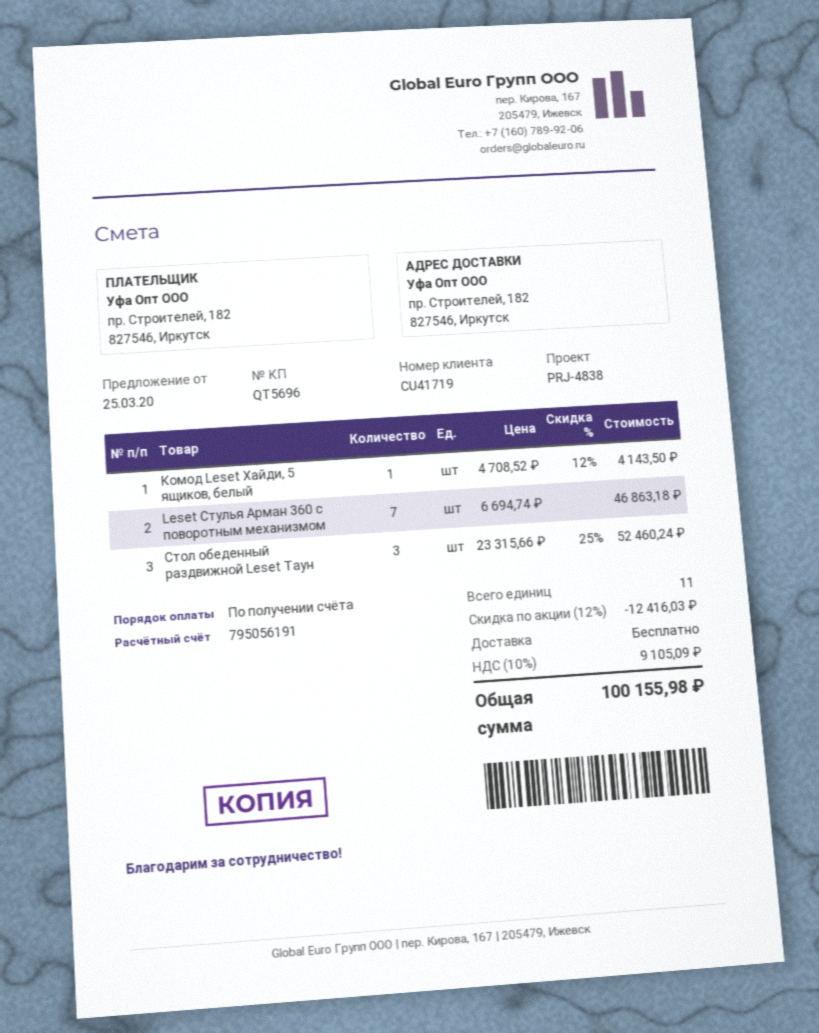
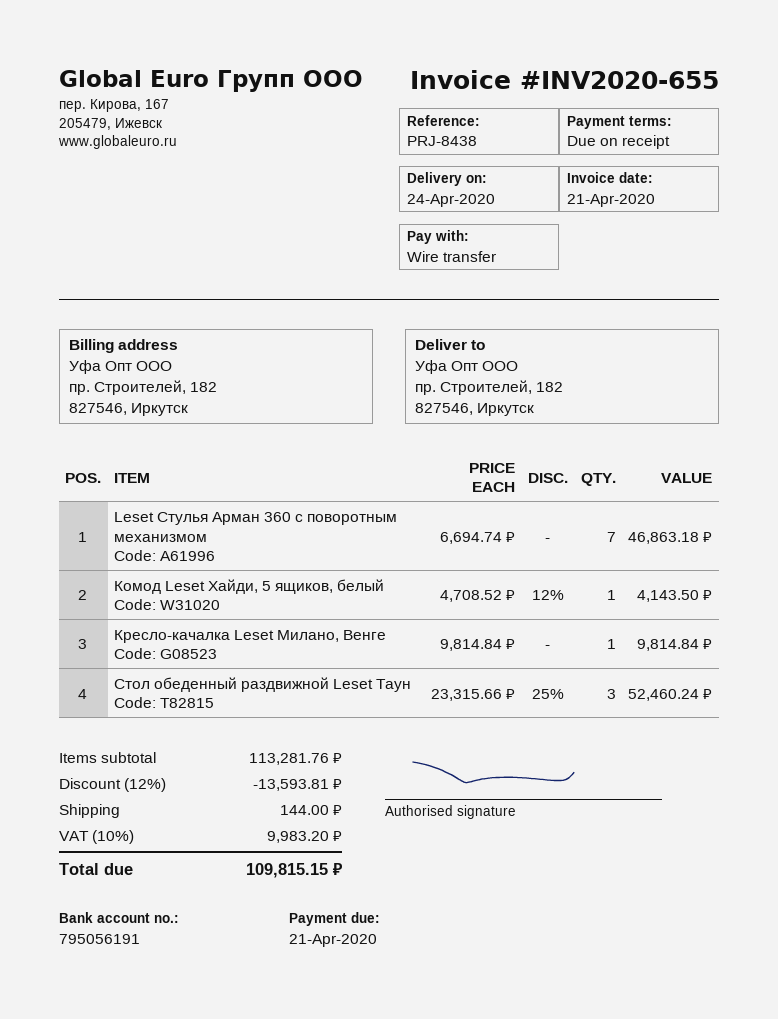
reference: PRJ-4838 -> PRJ-8438
Кресло-качалка Leset Милано, Венге: none -> 1 x 9814.84 = 9814.84
discount: 12% = 12416.03 -> 12% = 13593.81
shipping: 0.00 -> 144.00
tax: 10% = 9105.09 -> 10% = 9983.20
total: 100155.98 -> 109815.15

